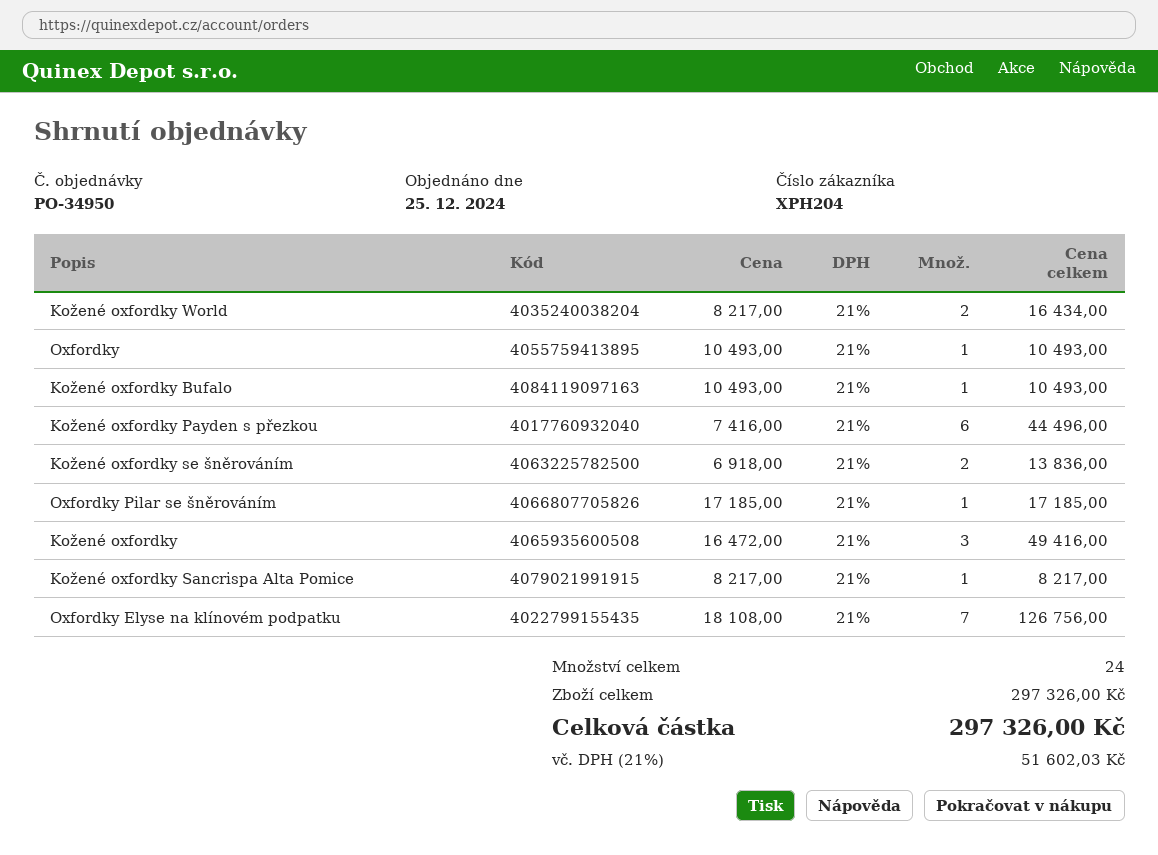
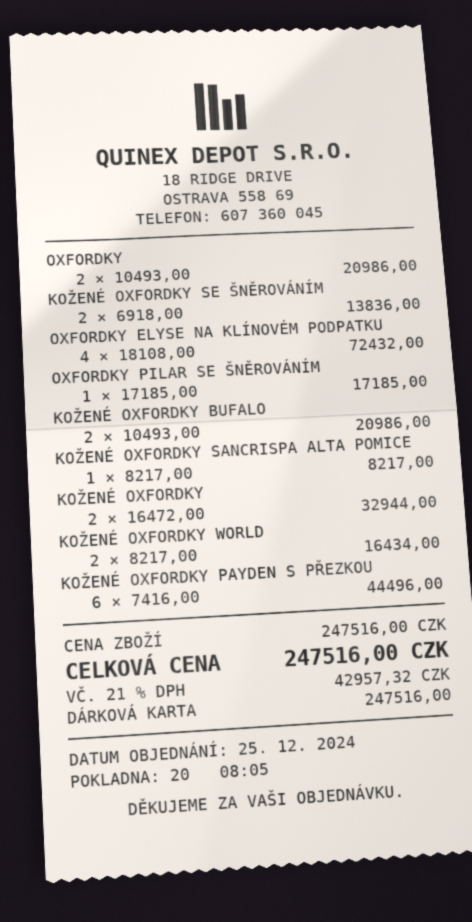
Oxfordky: 1 x 10493.00 = 10493.00 -> 2 x 10493.00 = 20986.00
Kožené oxfordky Bufalo: 1 x 10493.00 = 10493.00 -> 2 x 10493.00 = 20986.00
Kožené oxfordky: 3 x 16472.00 = 49416.00 -> 2 x 16472.00 = 32944.00
Oxfordky Elyse na klínovém podpatku: 7 x 18108.00 = 126756.00 -> 4 x 18108.00 = 72432.00
subtotal: 297326.00 -> 247516.00
tax: 21% = 51602.03 -> 21% = 42957.32
total: 297326.00 -> 247516.00

